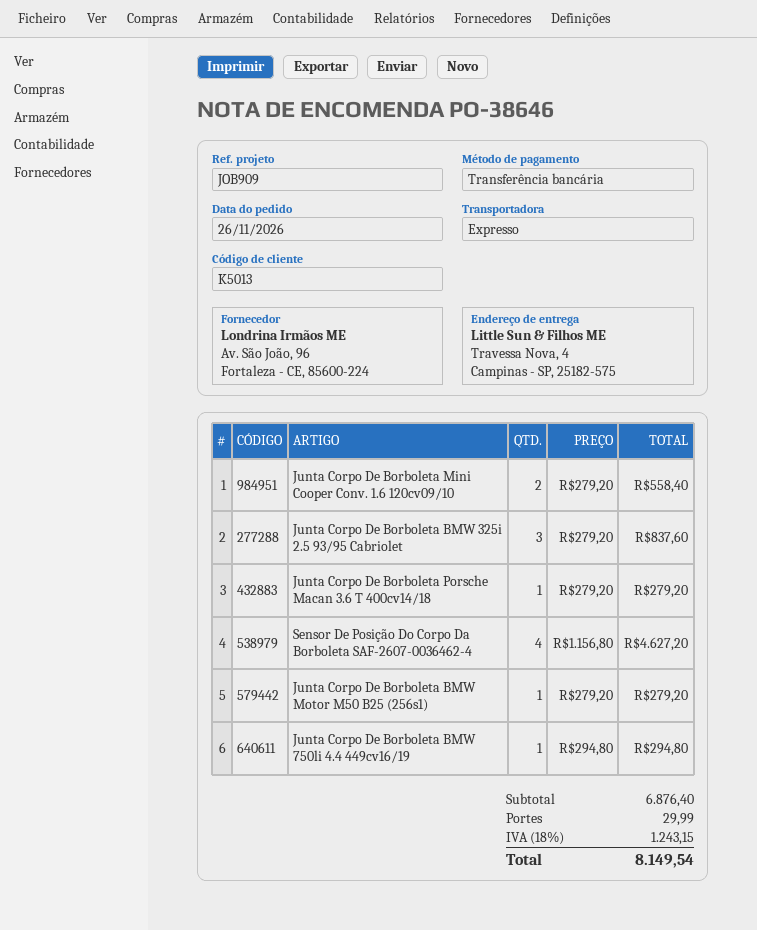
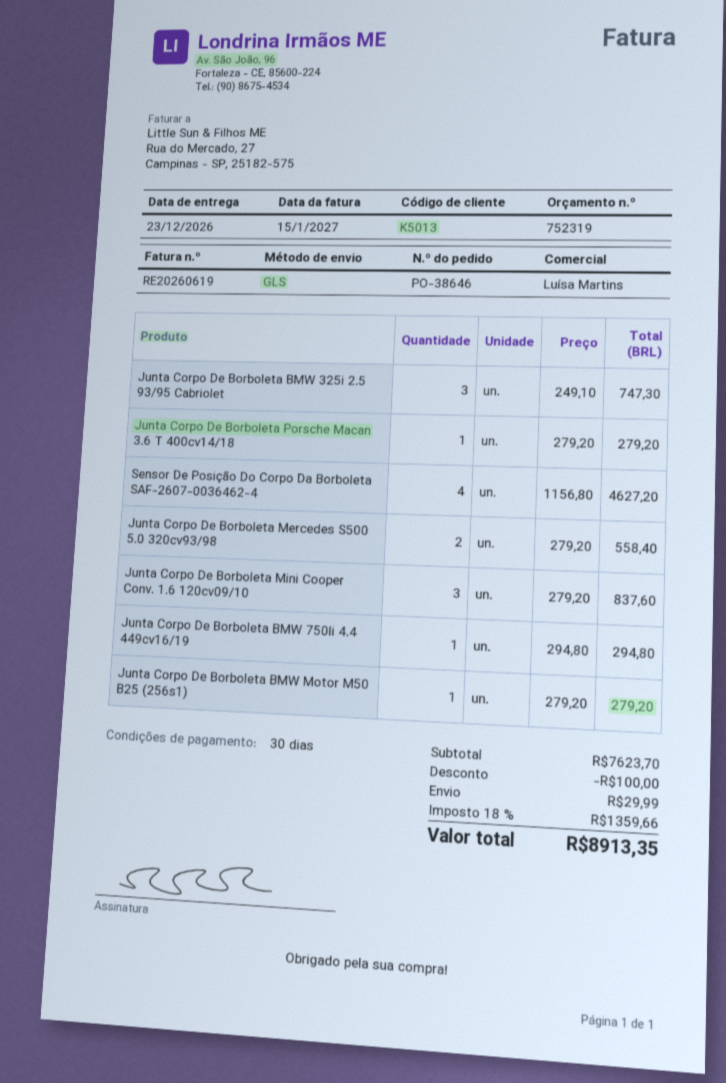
shipping method: express -> GLS
Junta Corpo De Borboleta Mini Cooper Conv. 1.6 120cv09/10: 2 x 279.20 = 558.40 -> 3 x 279.20 = 837.60
Junta Corpo De Borboleta BMW 325i 2.5 93/95 Cabriolet: 3 x 279.20 = 837.60 -> 3 x 249.10 = 747.30
Junta Corpo De Borboleta Mercedes S500 5.0 320cv93/98: none -> 2 x 279.20 = 558.40
subtotal: 6876.40 -> 7623.70
discount: none -> 100.00
tax: 18% = 1243.15 -> 18% = 1359.66
total: 8149.54 -> 8913.35

